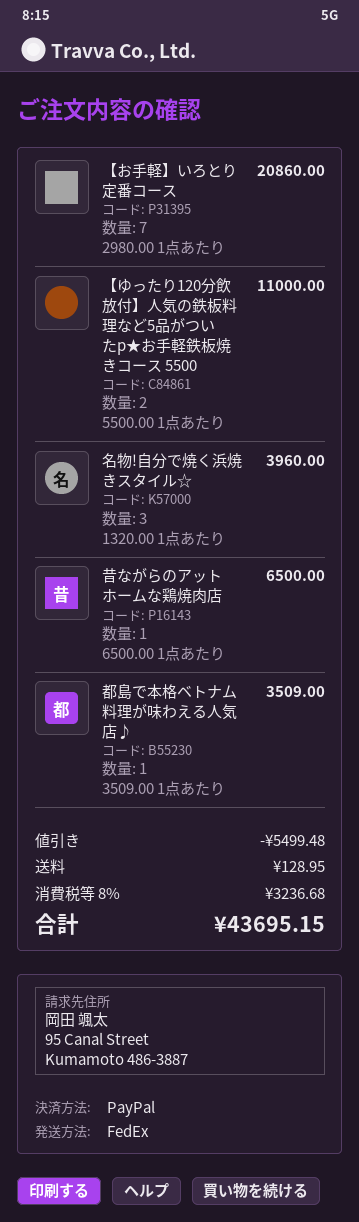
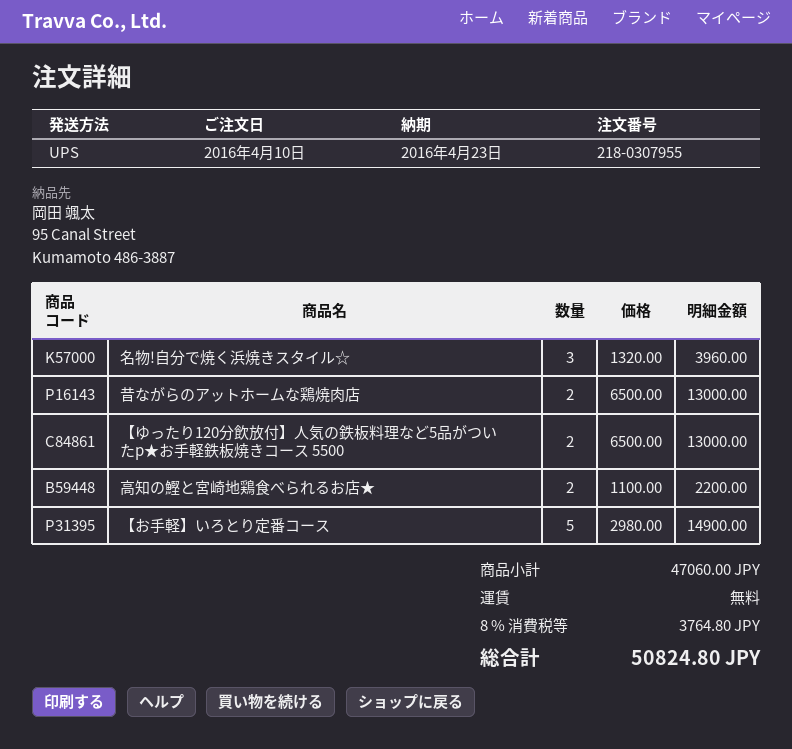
shipping method: FedEx -> UPS
【お手軽】いろとり定番コース: 7 x 2980.00 = 20860.00 -> 5 x 2980.00 = 14900.00
【ゆったり120分飲放付】人気の鉄板料理など5品がついたp★お手軽鉄板焼きコース 5500: 2 x 5500.00 = 11000.00 -> 2 x 6500.00 = 13000.00
昔ながらのアットホームな鶏焼肉店: 1 x 6500.00 = 6500.00 -> 2 x 6500.00 = 13000.00
都島で本格ベトナム料理が味わえる人気店♪: 1 x 3509.00 = 3509.00 -> none
高知の鰹と宮崎地鶏食べられるお店★: none -> 2 x 1100.00 = 2200.00
discount: 5499.48 -> none
shipping: 128.95 -> 0.00
tax: 8% = 3236.68 -> 8% = 3764.80
total: 43695.15 -> 50824.80

